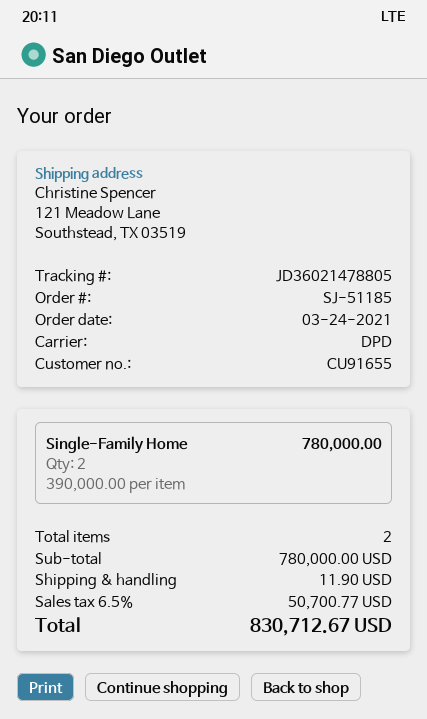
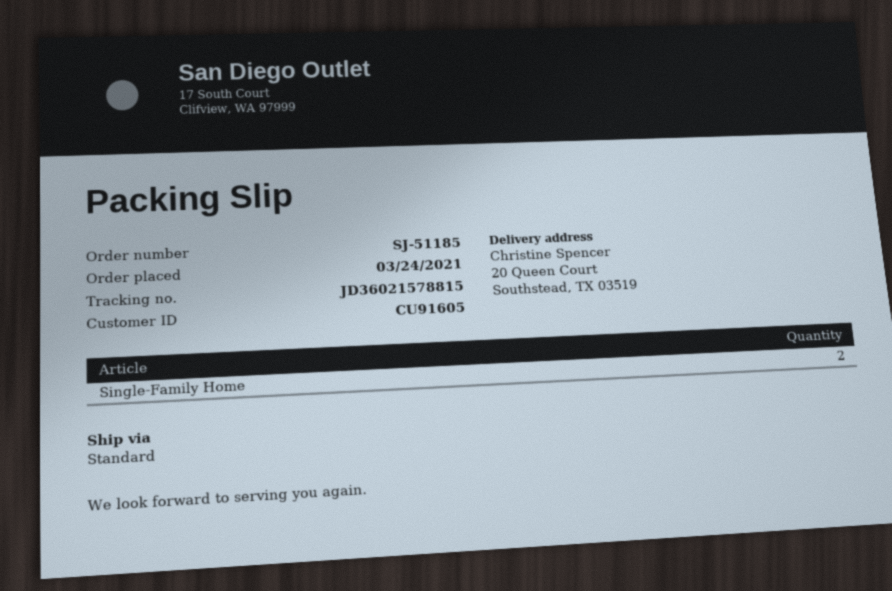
customer number: CU91655 -> CU91605
shipping method: DPD -> standard
tracking number: JD36021478805 -> JD36021578815
ship to: 121 Meadow Lane, Southstead, TX 03519 -> 20 Queen Court, Southstead, TX 03519

